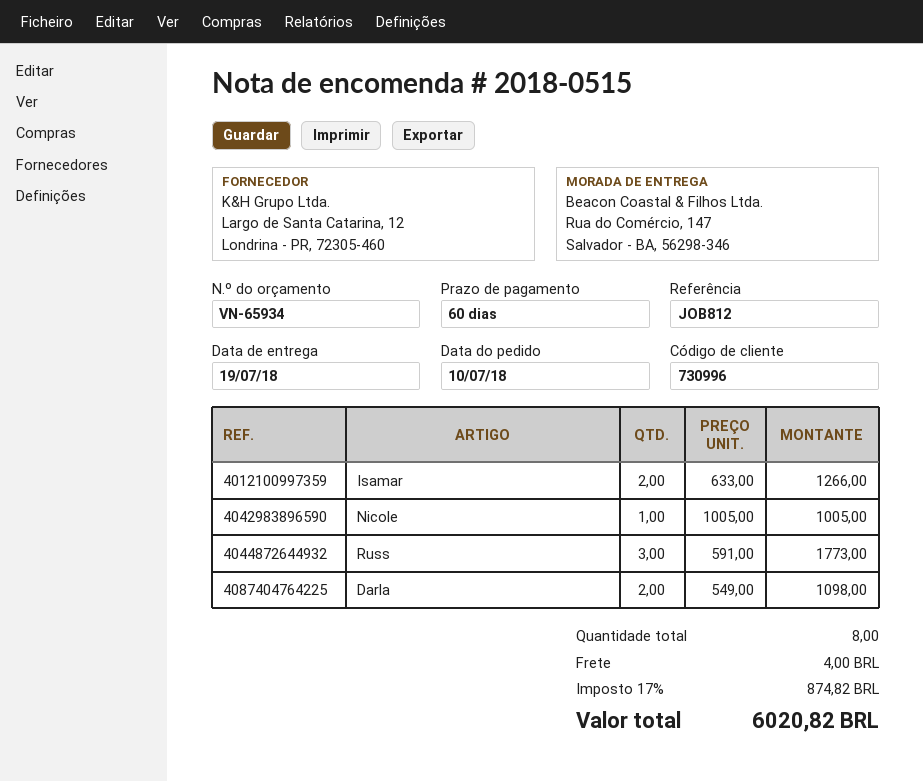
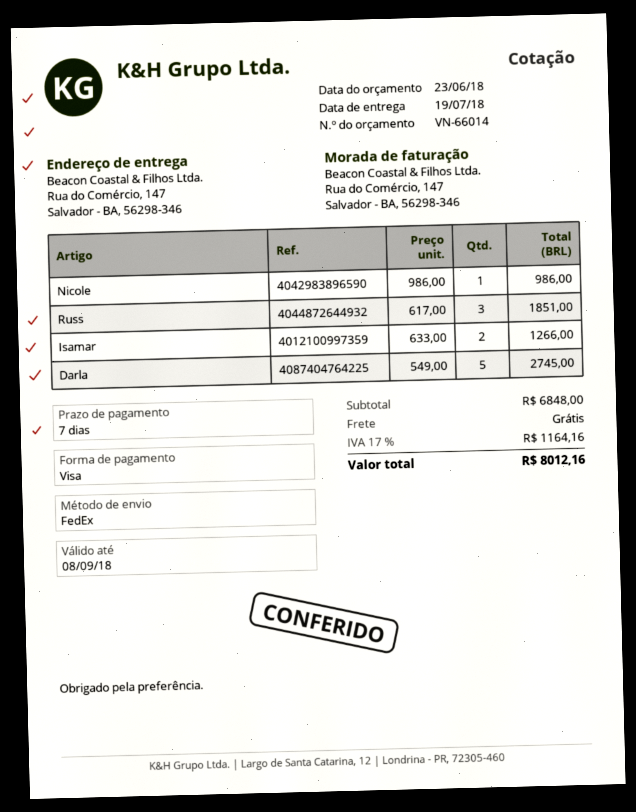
quote number: VN-65934 -> VN-66014
payment terms: 60 days -> 7 days
Nicole: 1 x 1005.00 = 1005.00 -> 1 x 986.00 = 986.00
Russ: 3 x 591.00 = 1773.00 -> 3 x 617.00 = 1851.00
Darla: 2 x 549.00 = 1098.00 -> 5 x 549.00 = 2745.00
shipping: 4.00 -> 0.00
tax: 17% = 874.82 -> 17% = 1164.16
total: 6020.82 -> 8012.16

